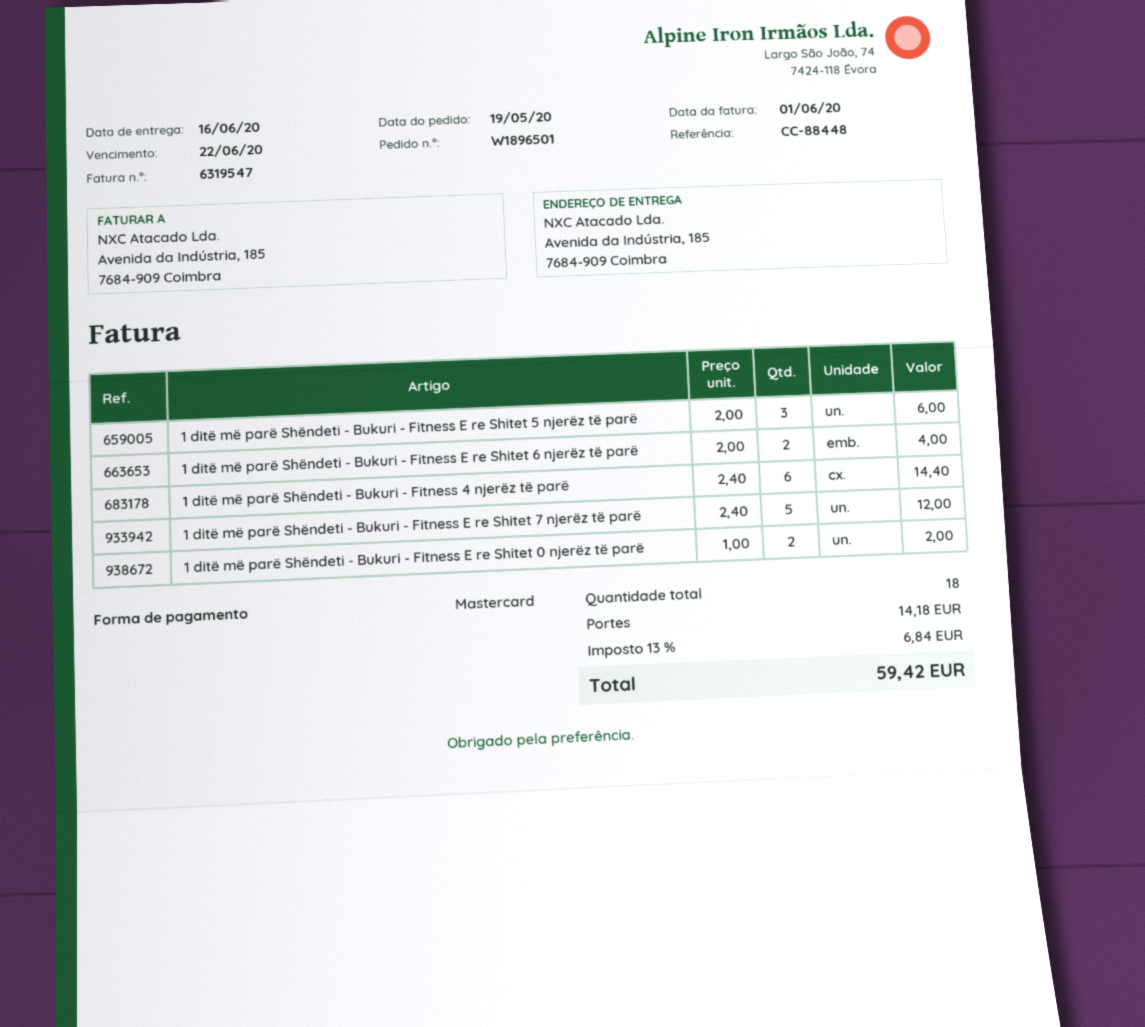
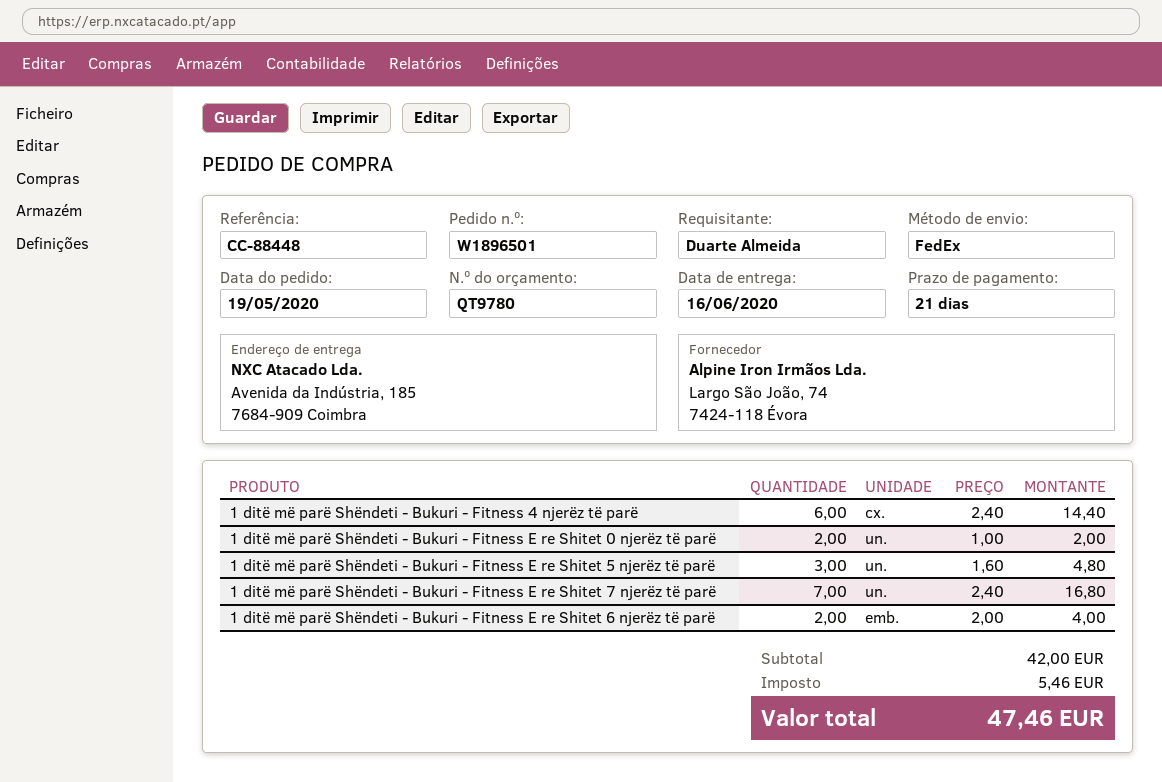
1 ditë më parë Shëndeti - Bukuri - Fitness E re Shitet 5 njerëz të parë: 3 x 2.00 = 6.00 -> 3 x 1.60 = 4.80
1 ditë më parë Shëndeti - Bukuri - Fitness E re Shitet 7 njerëz të parë: 5 x 2.40 = 12.00 -> 7 x 2.40 = 16.80
shipping: 14.18 -> none
tax: 6.84 -> 5.46
total: 59.42 -> 47.46

